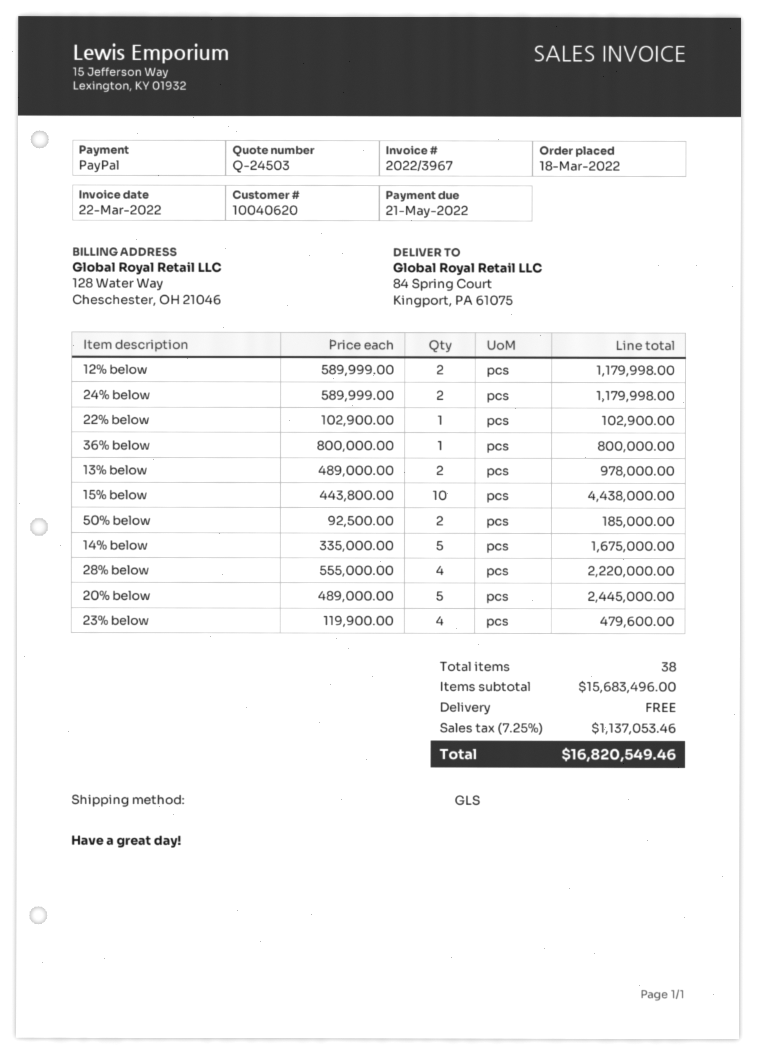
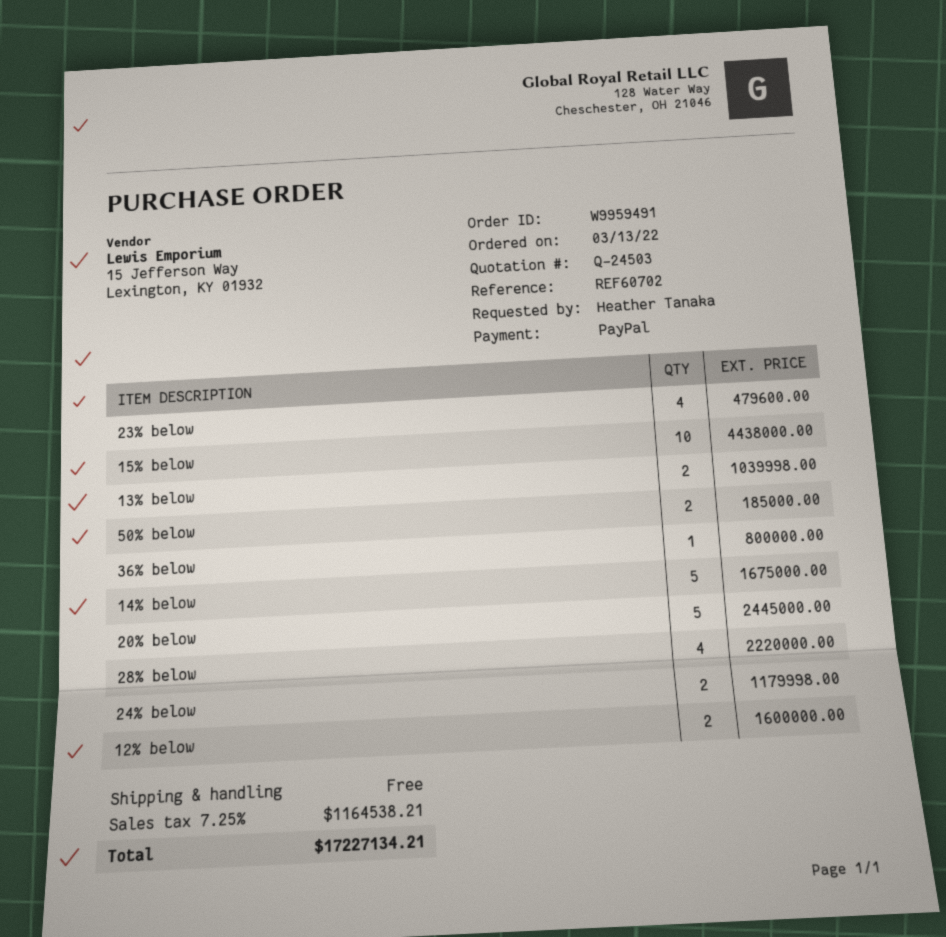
order date: 2022-03-18 -> 2022-03-13
12% below: 2 for 1179998.00 -> 2 for 1600000.00
22% below: 1 for 102900.00 -> none
13% below: 2 for 978000.00 -> 2 for 1039998.00
tax: 7.25% = 1137053.46 -> 7.25% = 1164538.21
total: 16820549.46 -> 17227134.21

